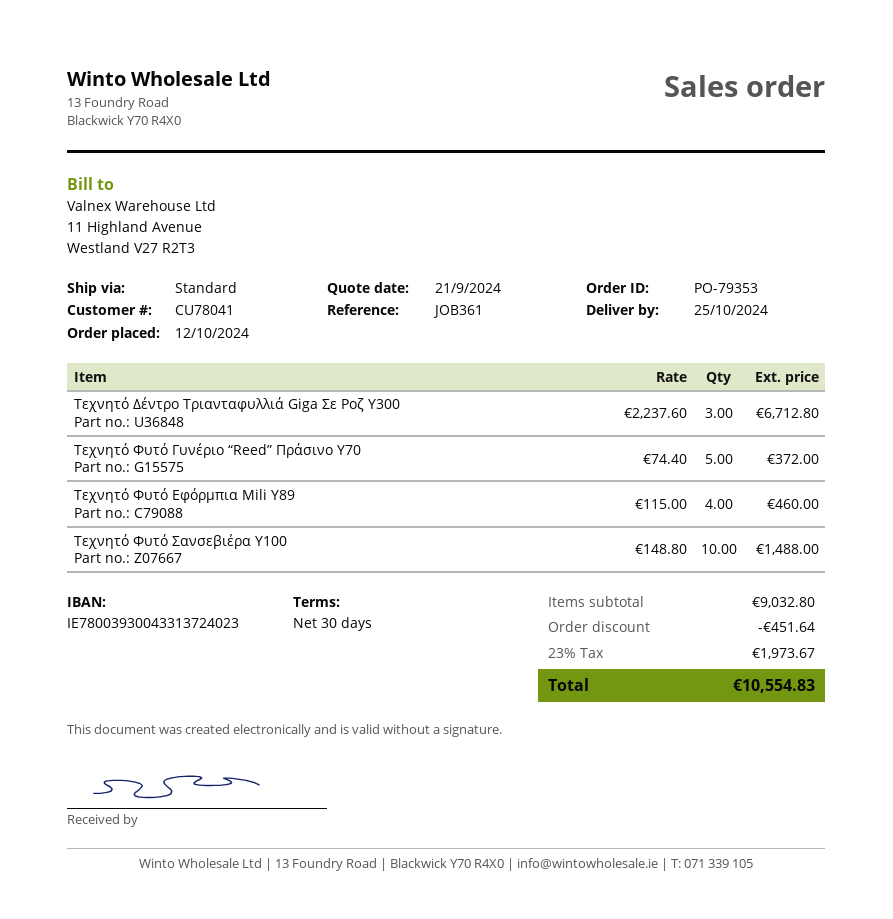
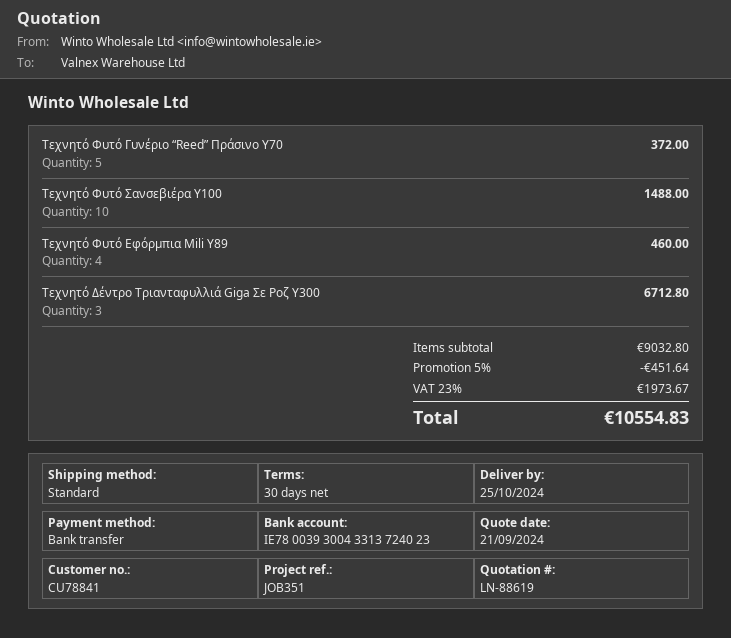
customer number: CU78041 -> CU78841
reference: JOB361 -> JOB351

